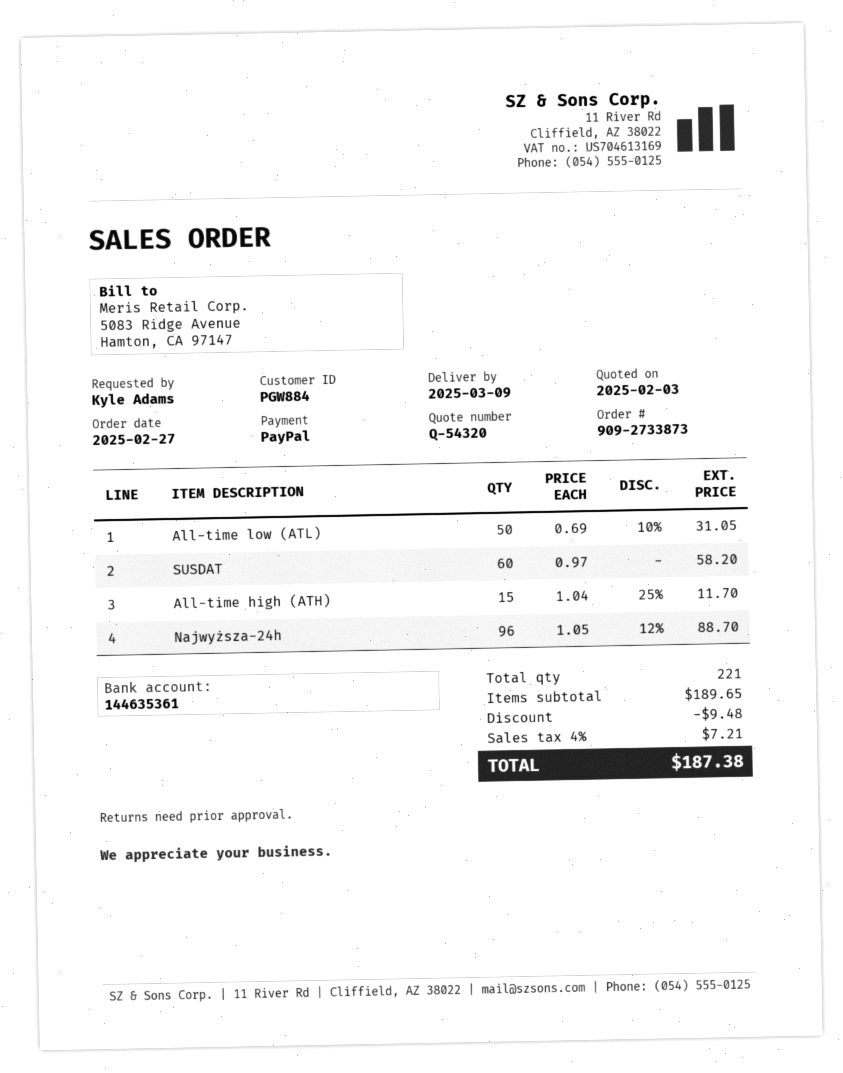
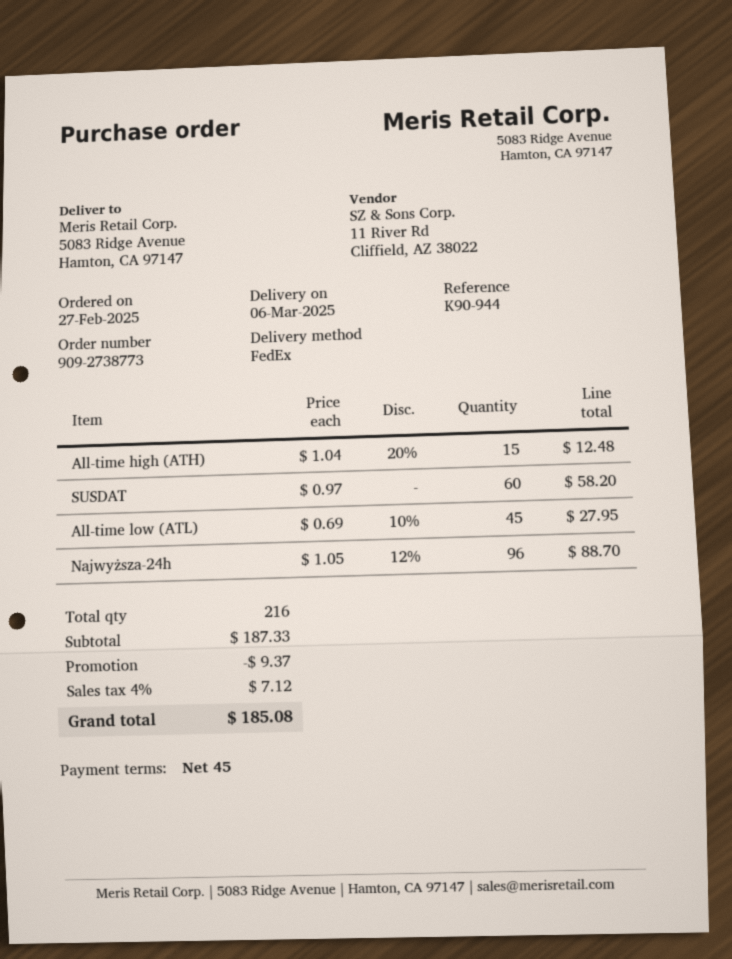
order number: 909-2733873 -> 909-2738773
delivery date: 2025-03-09 -> 2025-03-06
All-time low (ATL): 50 x 0.69 - 10% = 31.05 -> 45 x 0.69 - 10% = 27.95
All-time high (ATH): 15 x 1.04 - 25% = 11.70 -> 15 x 1.04 - 20% = 12.48
total quantity: 221 -> 216
subtotal: 189.65 -> 187.33
discount: 9.48 -> 9.37
tax: 4% = 7.21 -> 4% = 7.12
total: 187.38 -> 185.08

